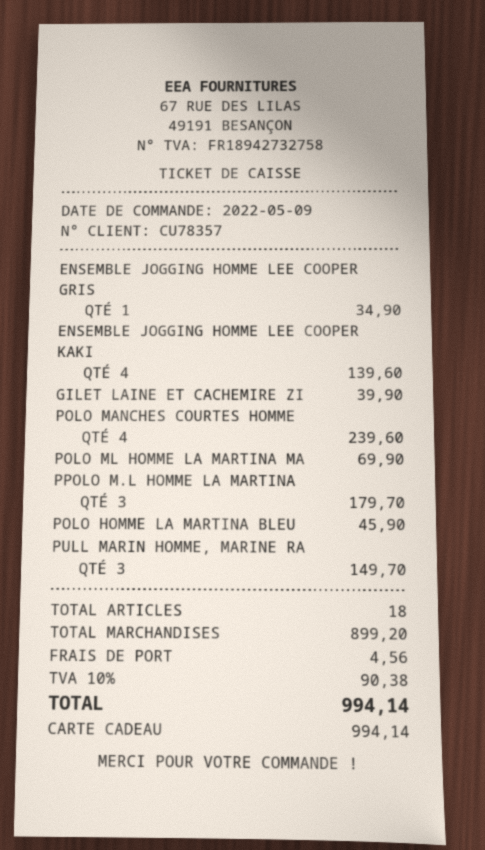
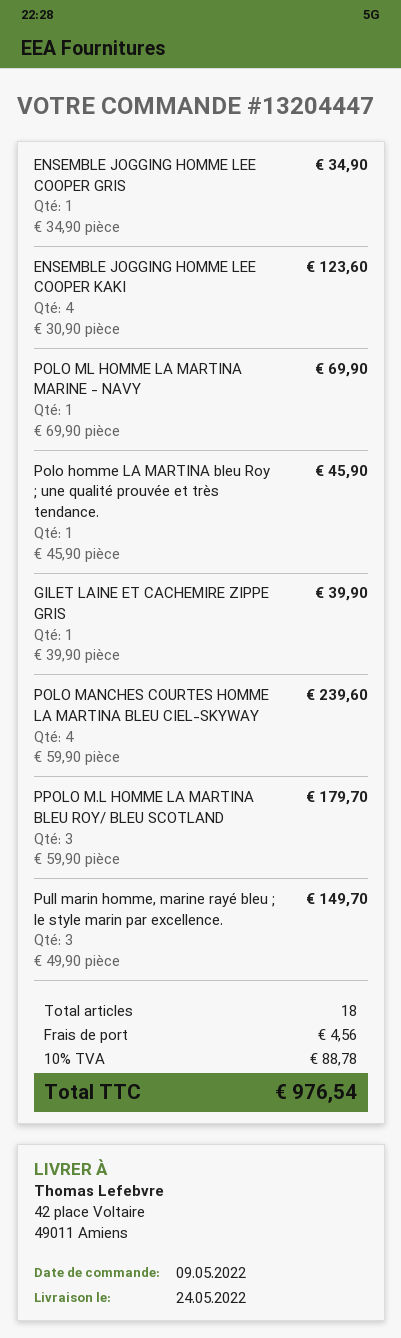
ENSEMBLE JOGGING HOMME LEE COOPER KAKI: 4 for 139.60 -> 4 for 123.60
tax: 10% = 90.38 -> 10% = 88.78
total: 994.14 -> 976.54

